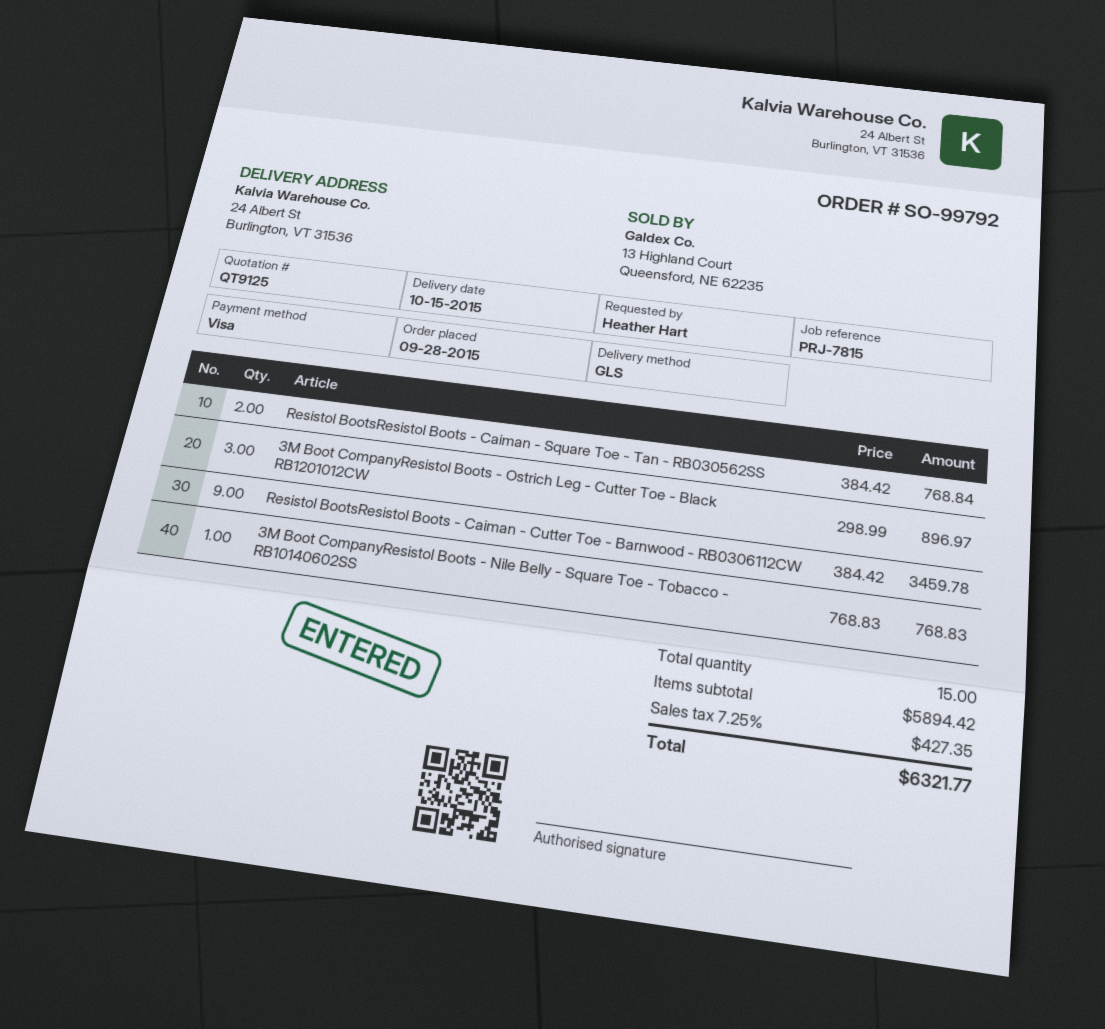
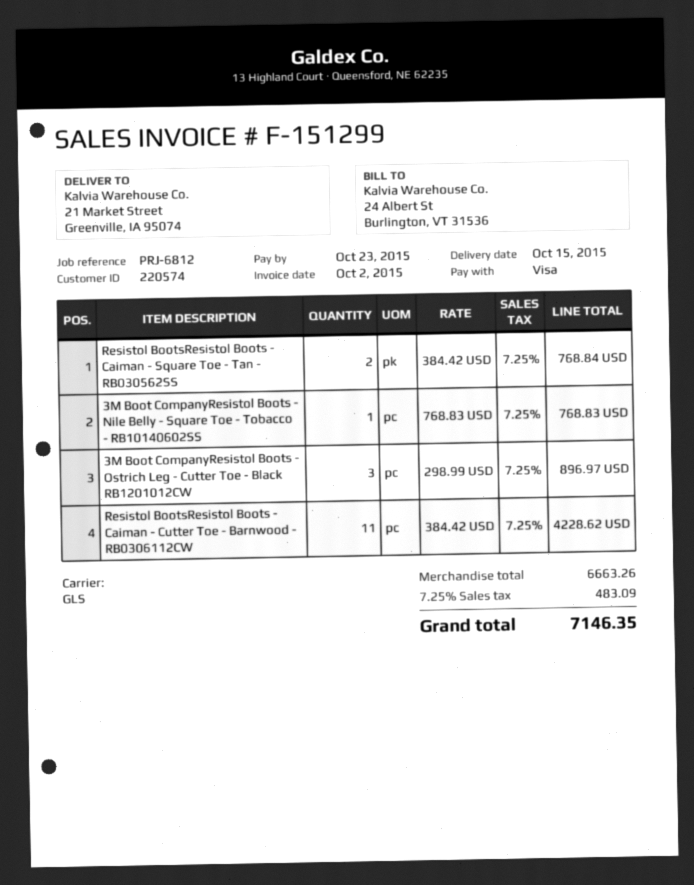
reference: PRJ-7815 -> PRJ-6812
ship to: 24 Albert St, Burlington, VT 31536 -> 21 Market Street, Greenville, IA 95074
Resistol BootsResistol Boots - Caiman - Cutter Toe - Barnwood - RB0306112CW: 9 x 384.42 = 3459.78 -> 11 x 384.42 = 4228.62
subtotal: 5894.42 -> 6663.26
tax: 7.25% = 427.35 -> 7.25% = 483.09
total: 6321.77 -> 7146.35

